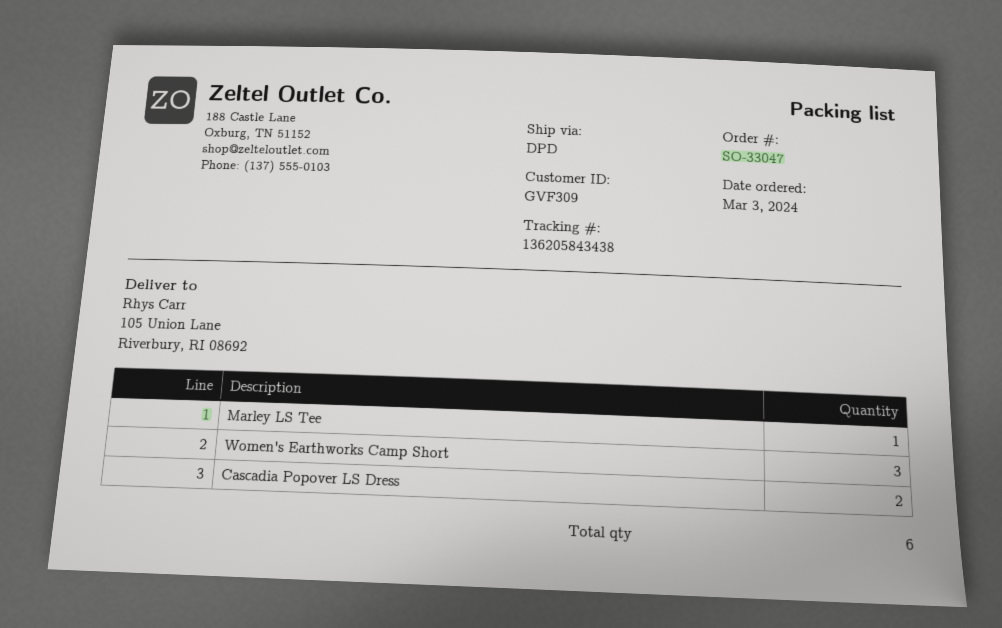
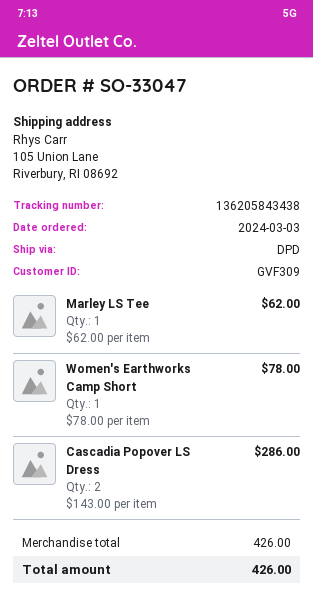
Women's Earthworks Camp Short: 3 -> 1

